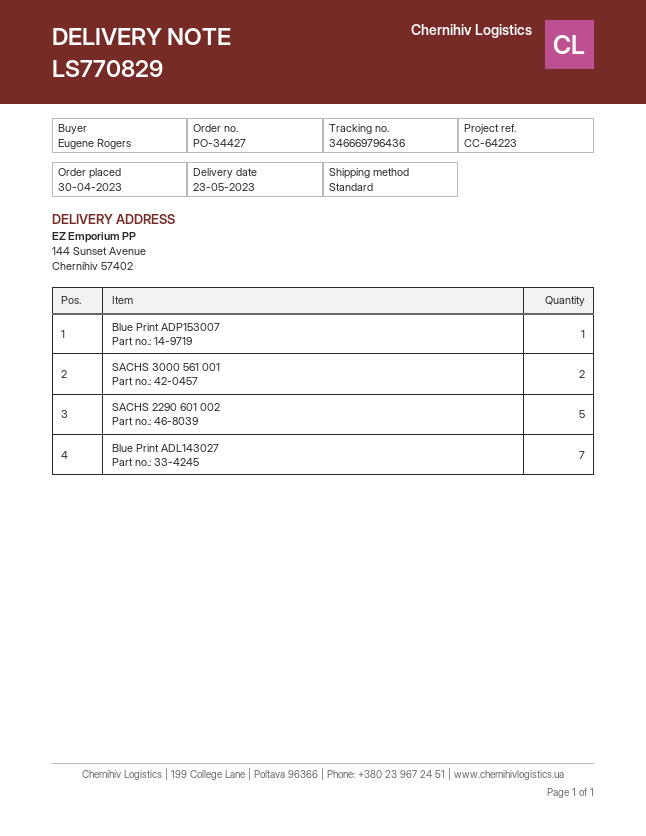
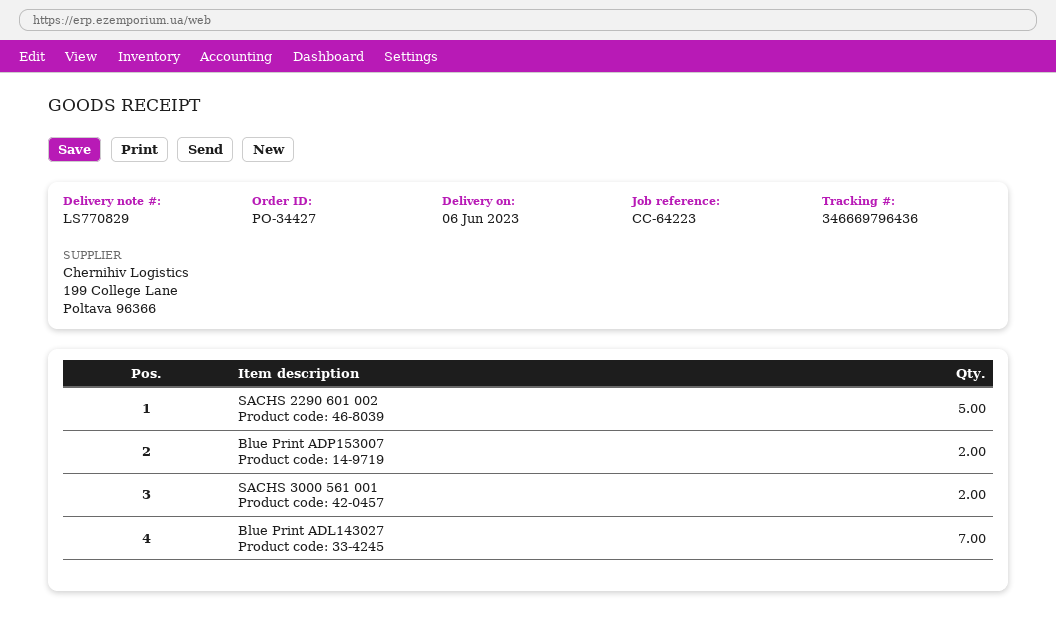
delivery date: 2023-05-23 -> 2023-06-06
Blue Print ADP153007: 1 -> 2

